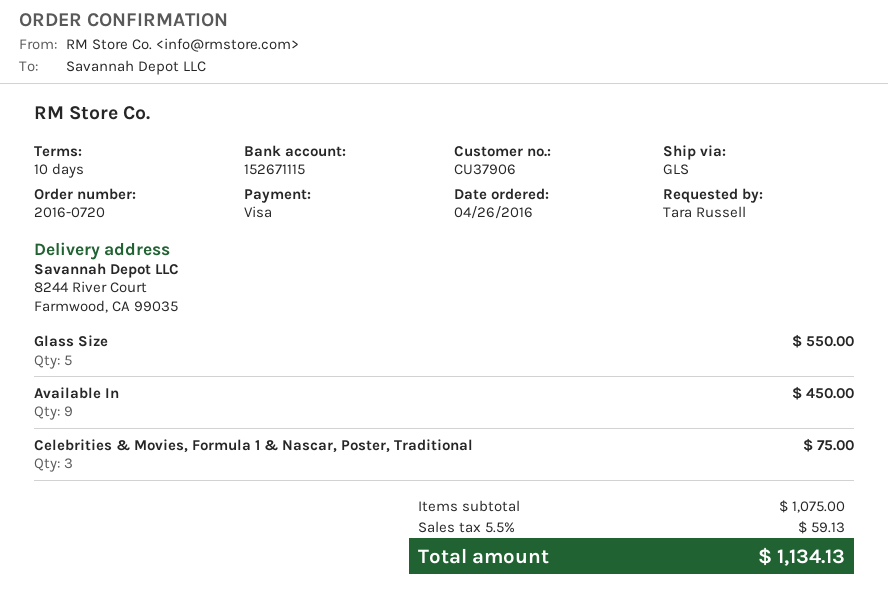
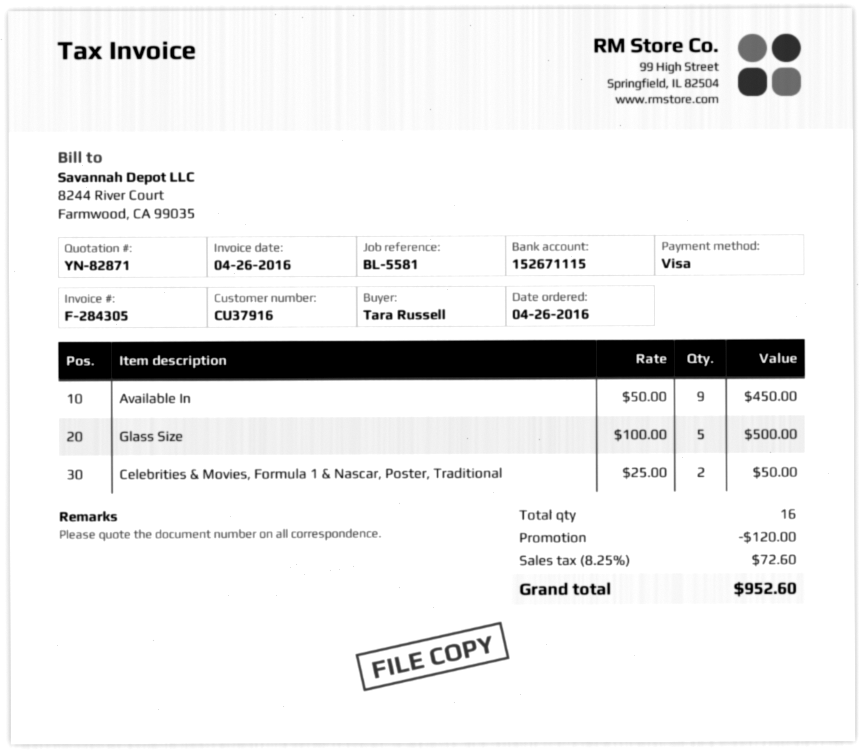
customer number: CU37906 -> CU37916
Glass Size: 5 for 550.00 -> 5 for 500.00
Celebrities & Movies, Formula 1 & Nascar, Poster, Traditional: 3 for 75.00 -> 2 for 50.00
discount: none -> 120.00
tax: 5.5% = 59.13 -> 8.25% = 72.60
total: 1134.13 -> 952.60

